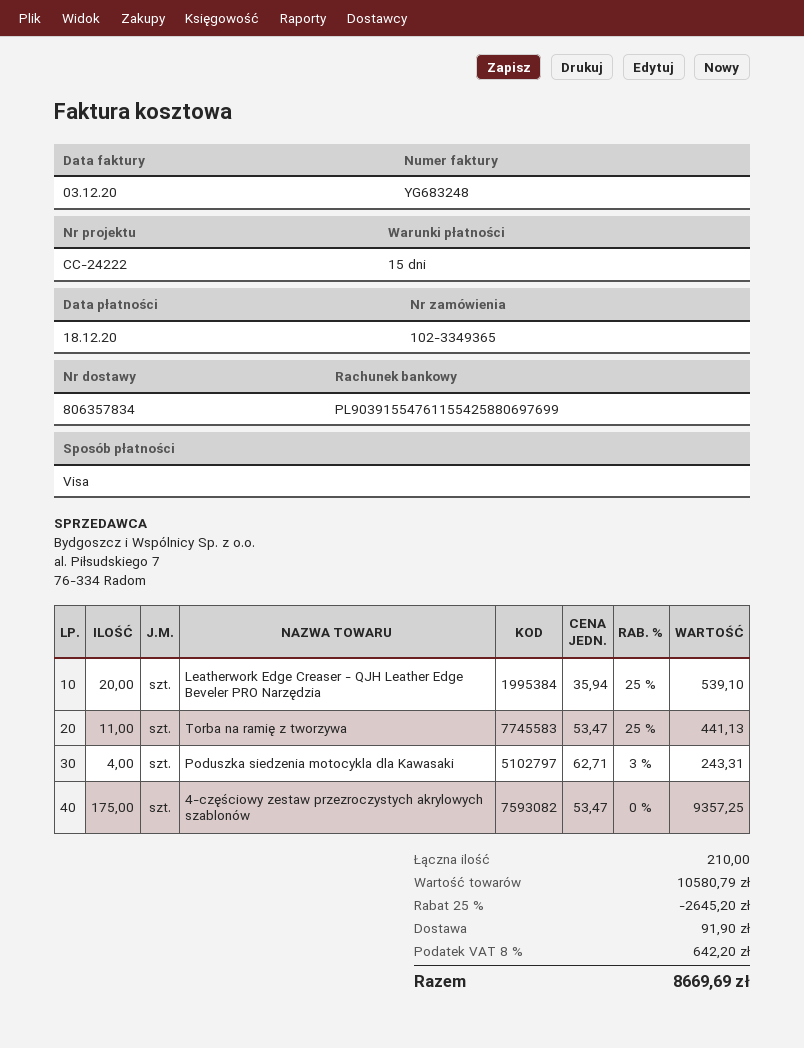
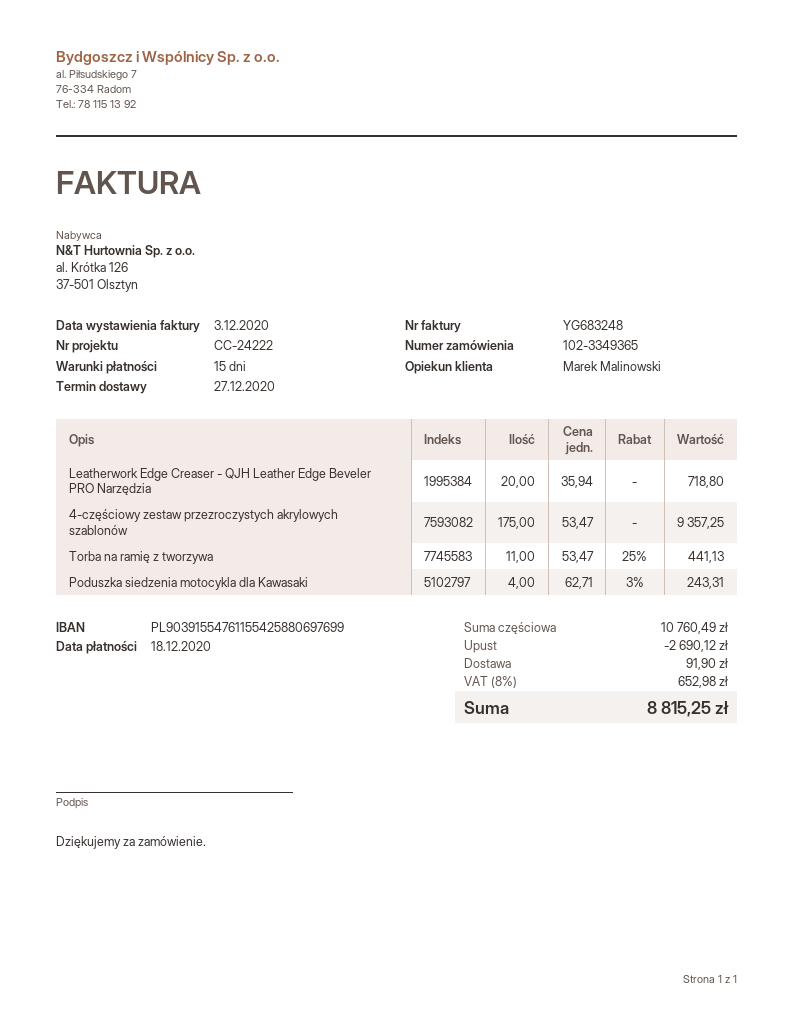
Leatherwork Edge Creaser - QJH Leather Edge Beveler PRO Narzędzia: 20 x 35.94 - 25% = 539.10 -> 20 x 35.94 = 718.80
subtotal: 10580.79 -> 10760.49
discount: 2645.20 -> 2690.12
tax: 8% = 642.20 -> 8% = 652.98
total: 8669.69 -> 8815.25

